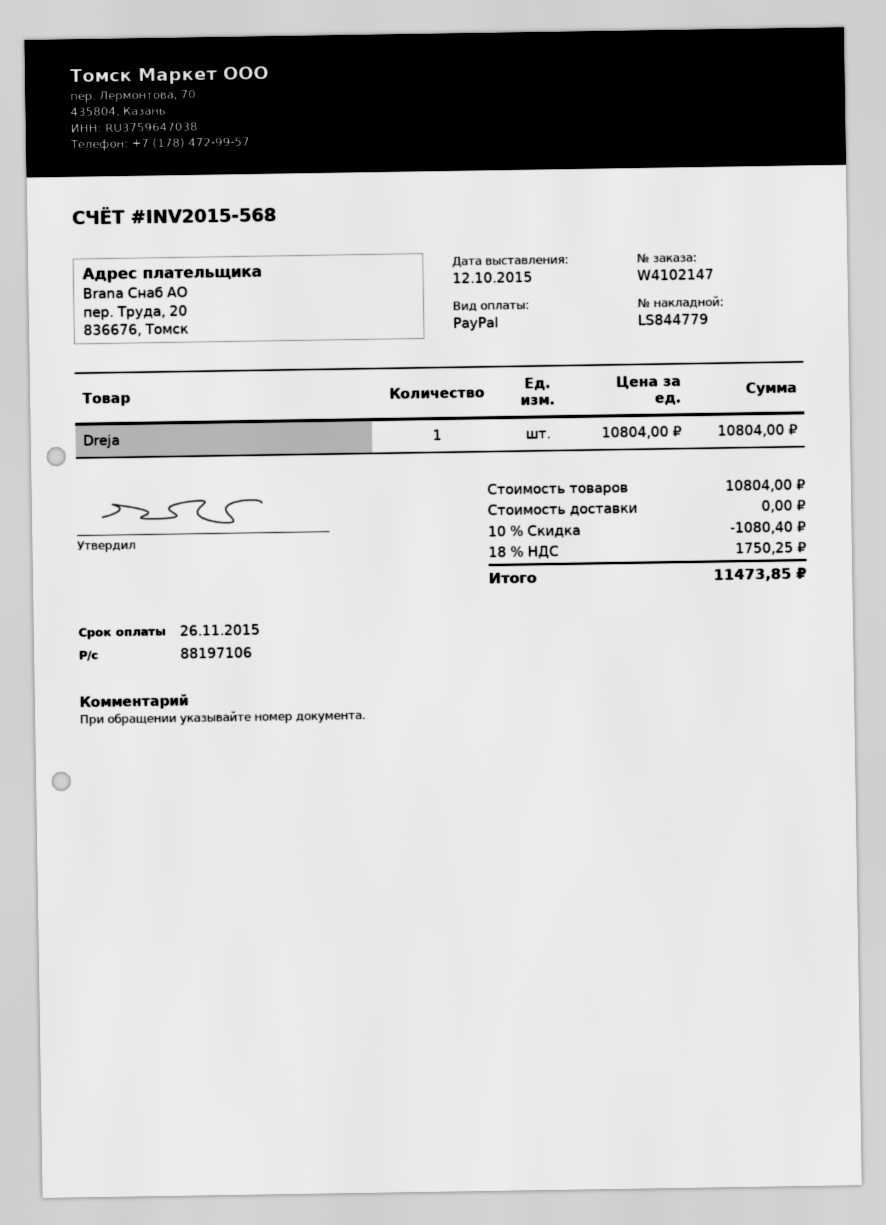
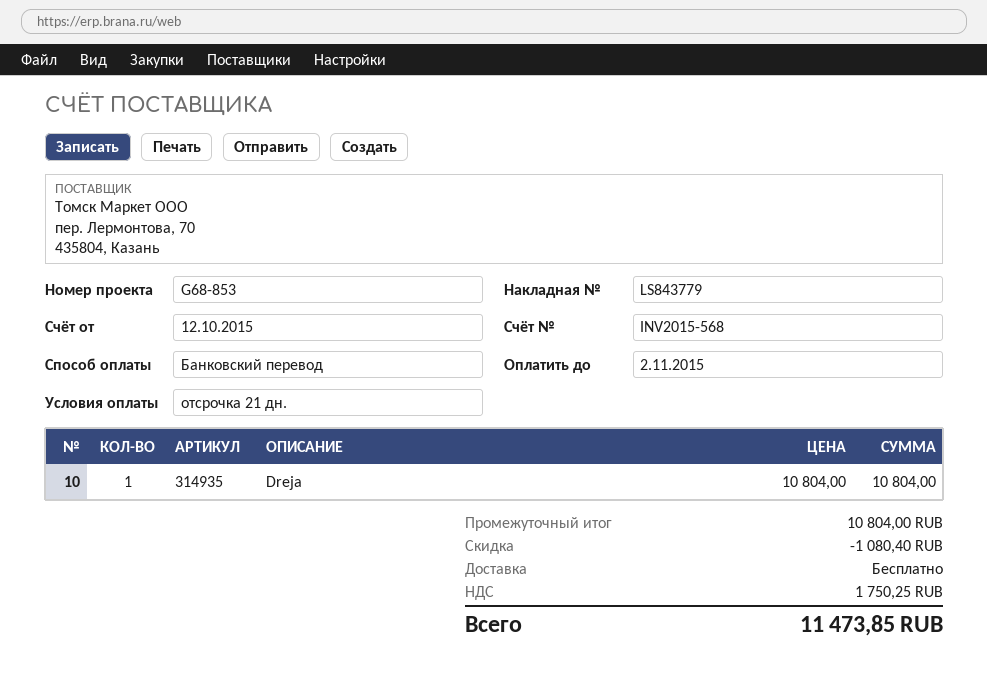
delivery note number: LS844779 -> LS843779
due date: 2015-11-26 -> 2015-11-02
payment method: PayPal -> bank transfer

